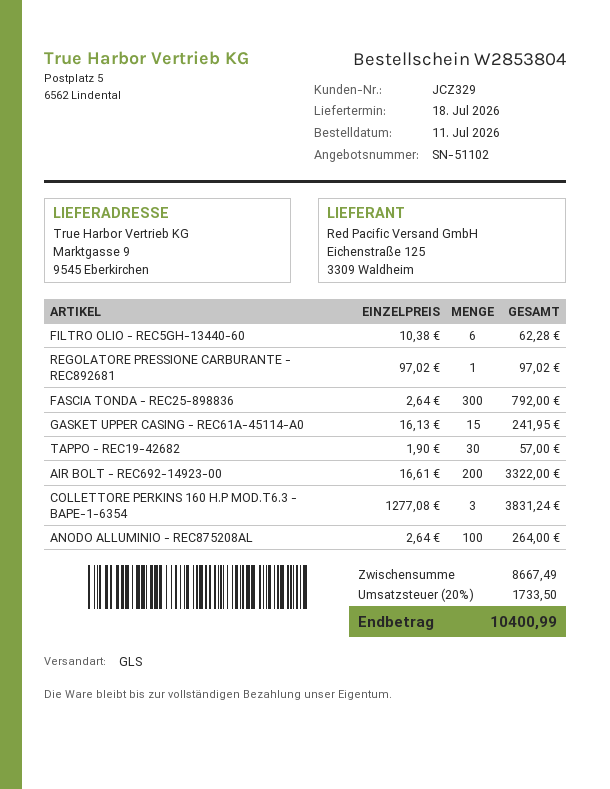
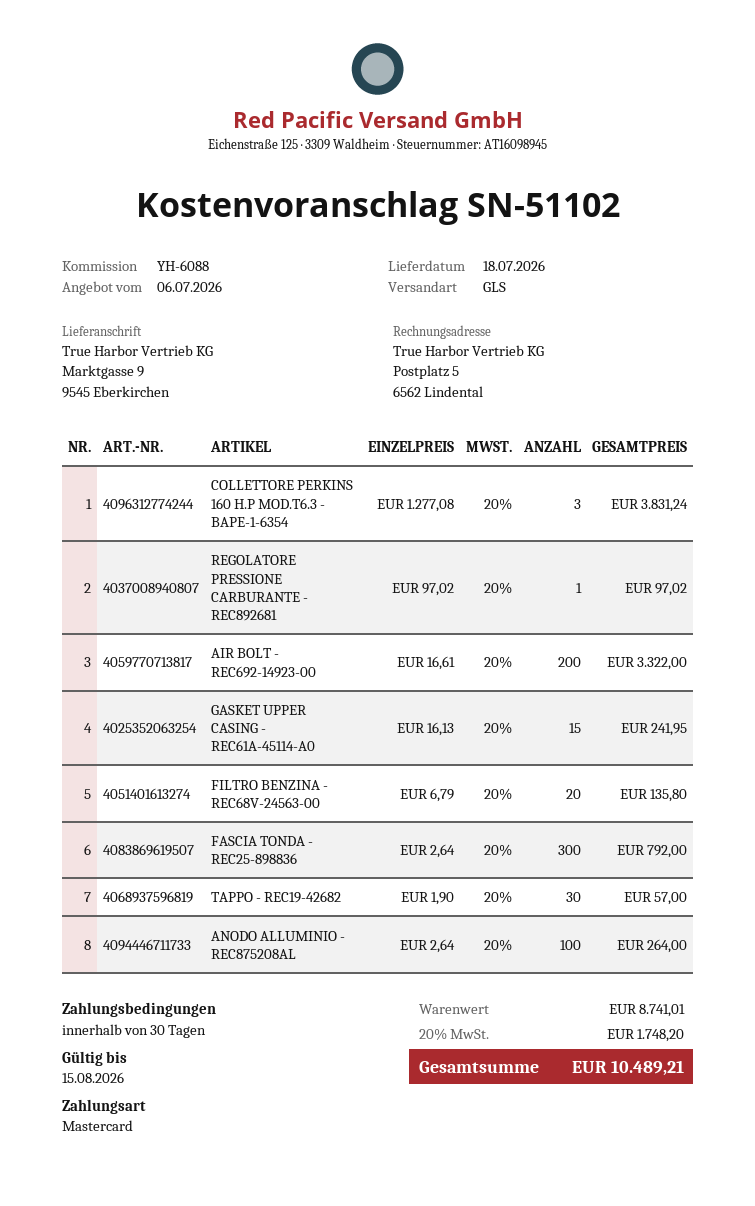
FILTRO OLIO - REC5GH-13440-60: 6 x 10.38 = 62.28 -> none
FILTRO BENZINA - REC68V-24563-00: none -> 20 x 6.79 = 135.80
subtotal: 8667.49 -> 8741.01
tax: 20% = 1733.50 -> 20% = 1748.20
total: 10400.99 -> 10489.21

